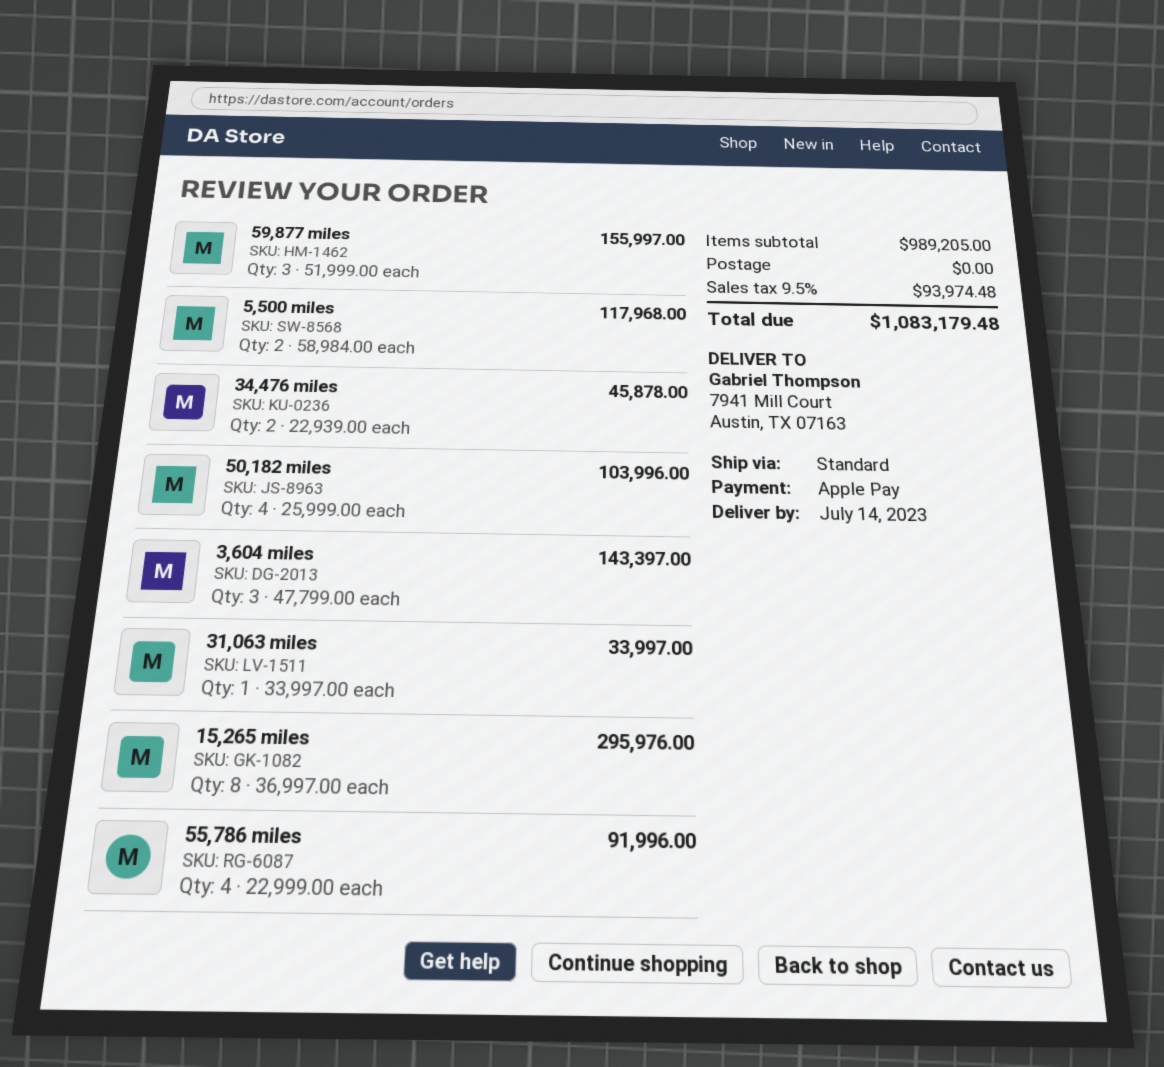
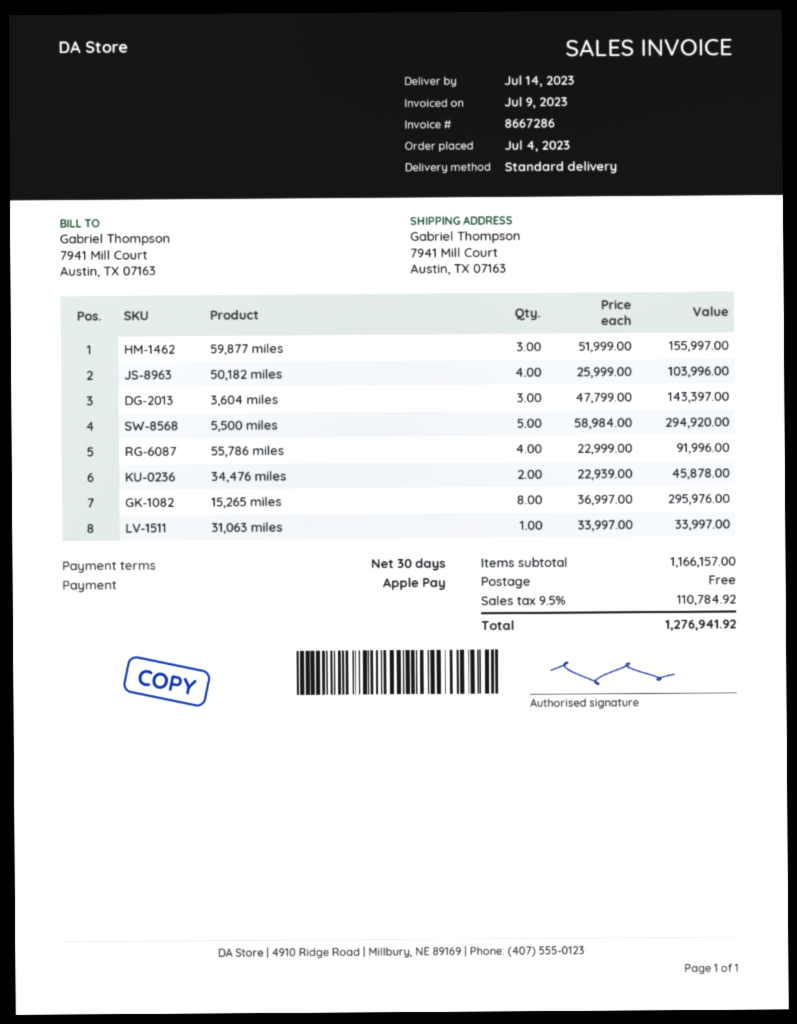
5,500 miles: 2 x 58984.00 = 117968.00 -> 5 x 58984.00 = 294920.00
subtotal: 989205.00 -> 1166157.00
tax: 9.5% = 93974.48 -> 9.5% = 110784.92
total: 1083179.48 -> 1276941.92

